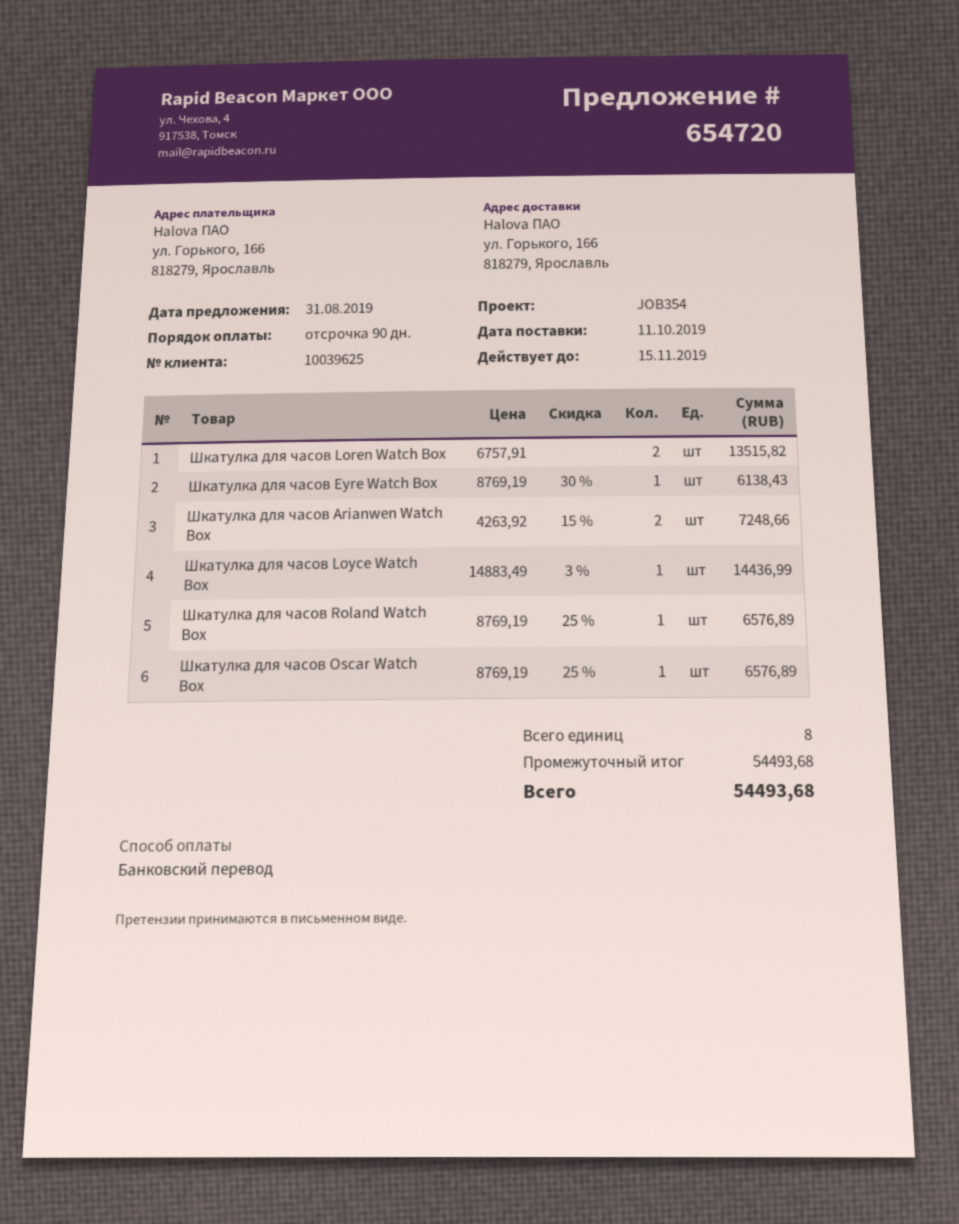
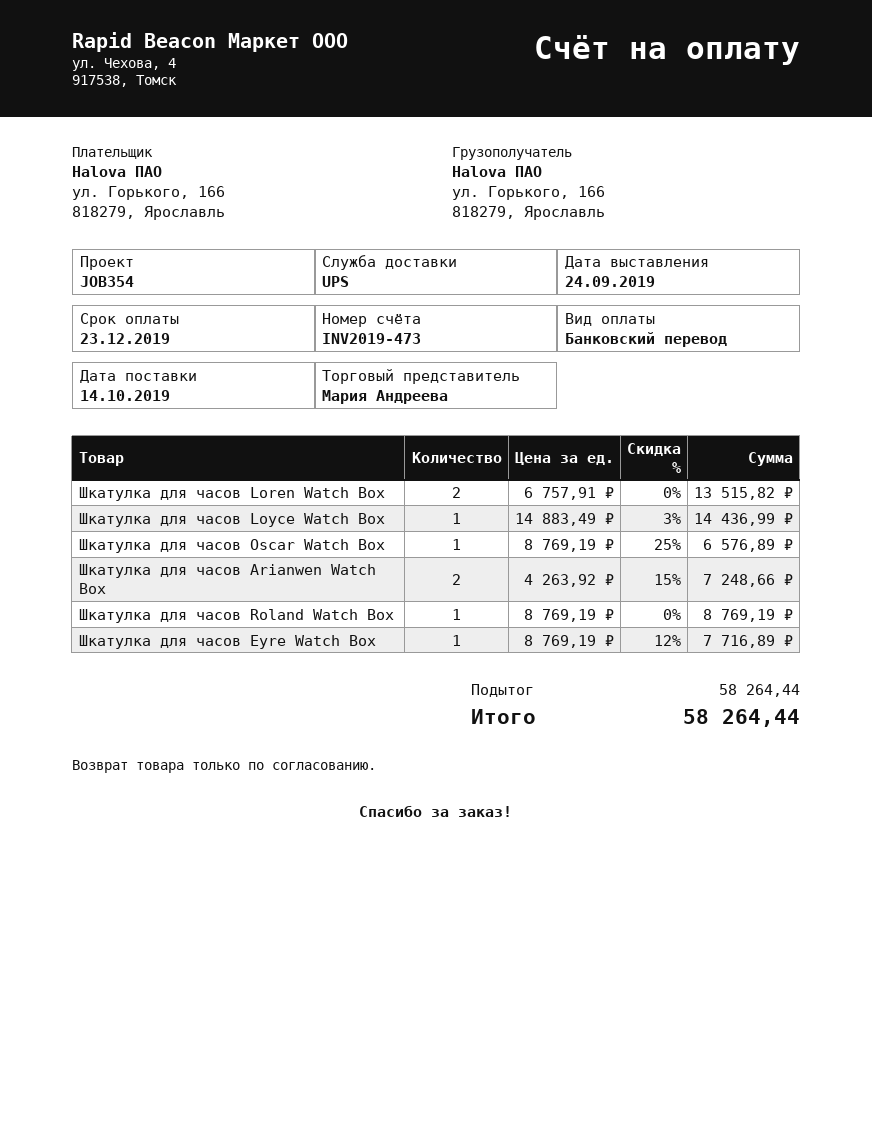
delivery date: 2019-10-11 -> 2019-10-14
Шкатулка для часов Eyre Watch Box: 1 x 8769.19 - 30% = 6138.43 -> 1 x 8769.19 - 12% = 7716.89
Шкатулка для часов Roland Watch Box: 1 x 8769.19 - 25% = 6576.89 -> 1 x 8769.19 = 8769.19
subtotal: 54493.68 -> 58264.44
total: 54493.68 -> 58264.44

